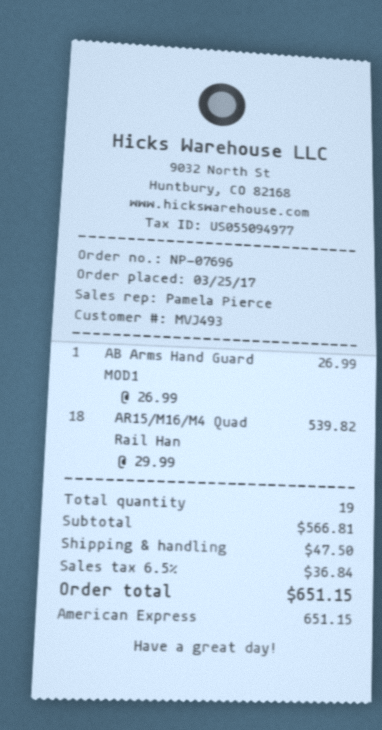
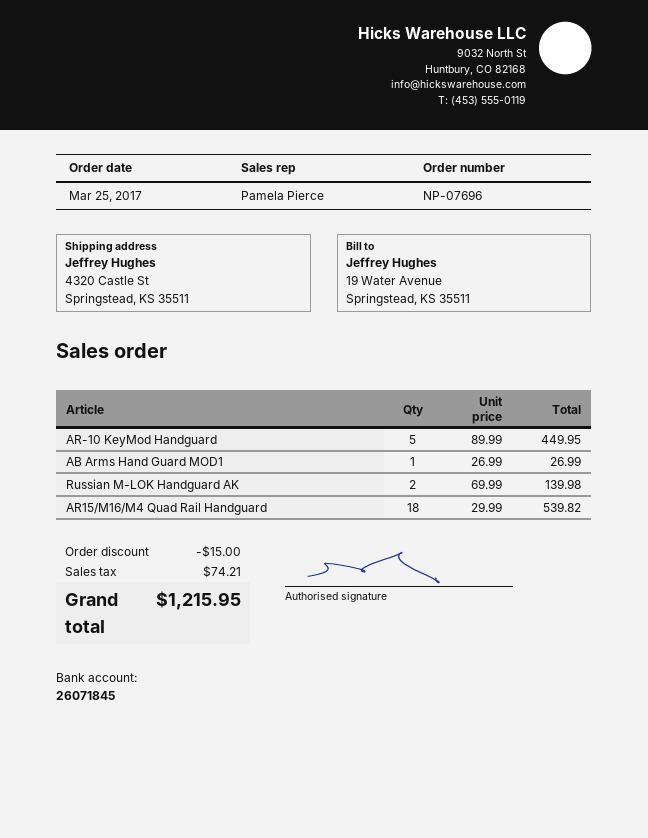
AR-10 KeyMod Handguard: none -> 5 x 89.99 = 449.95
Russian M-LOK Handguard AK: none -> 2 x 69.99 = 139.98
discount: none -> 15.00
shipping: 47.50 -> none
tax: 36.84 -> 74.21
total: 651.15 -> 1215.95

